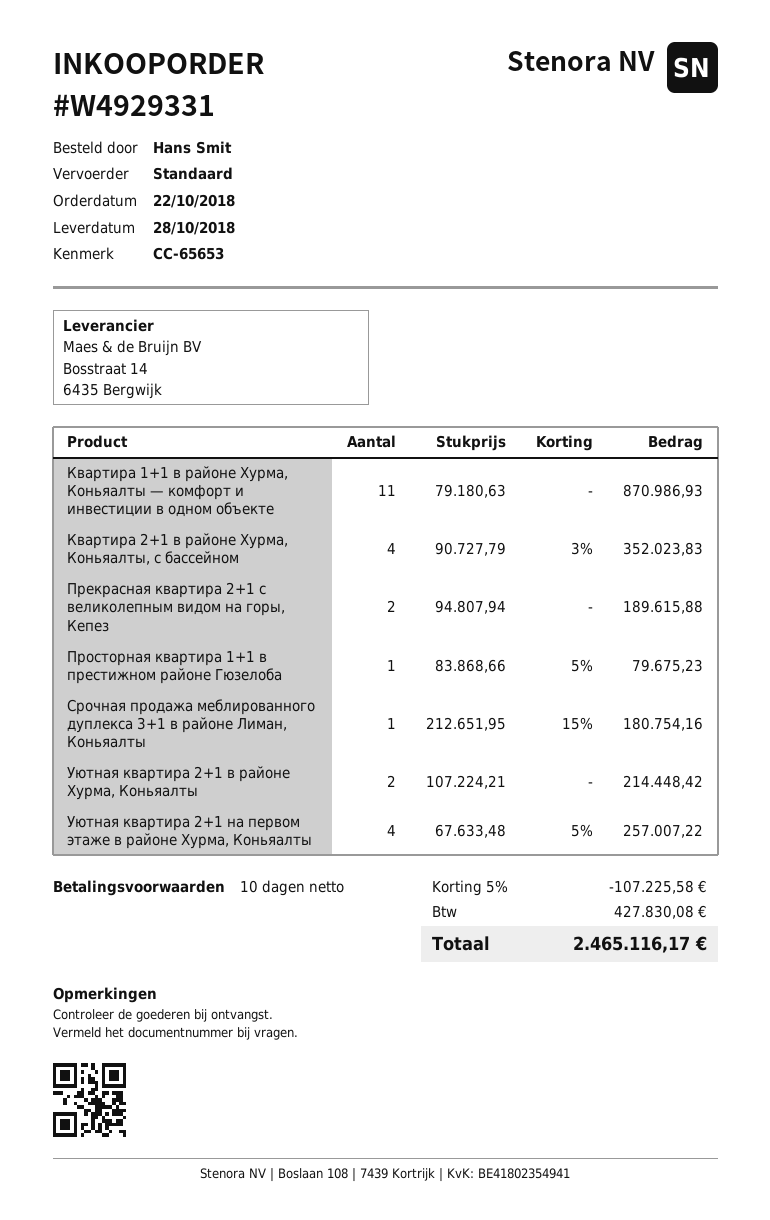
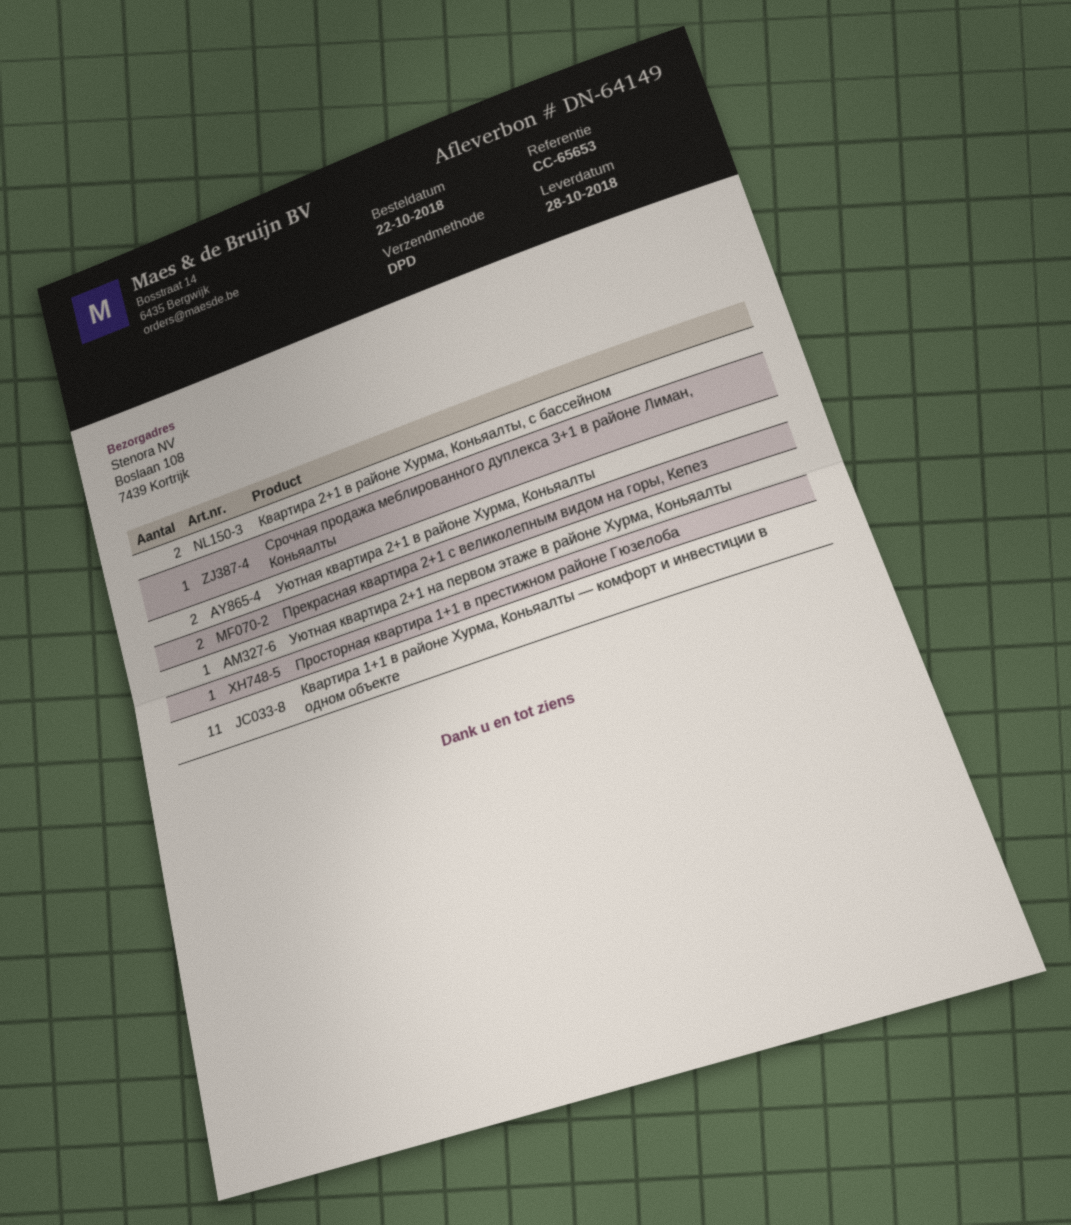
shipping method: standard -> DPD
Квартира 2+1 в районе Хурма, Коньяалты, с бассейном: 4 -> 2
Уютная квартира 2+1 на первом этаже в районе Хурма, Коньяалты: 4 -> 1

